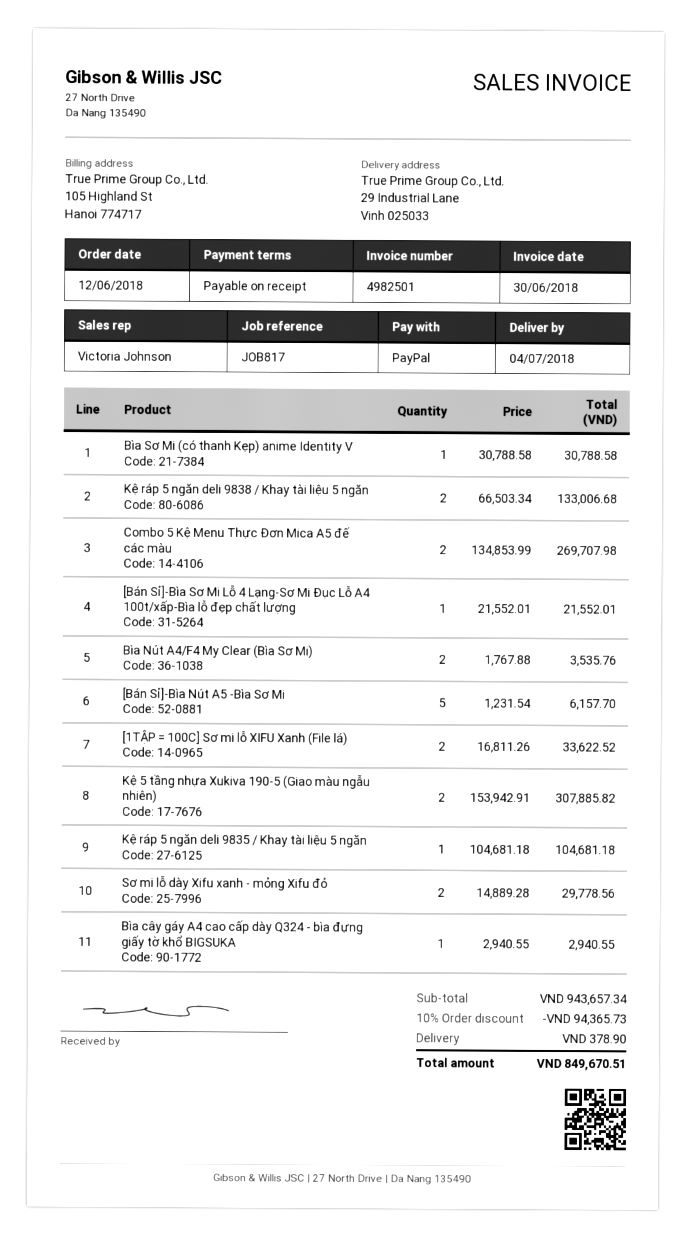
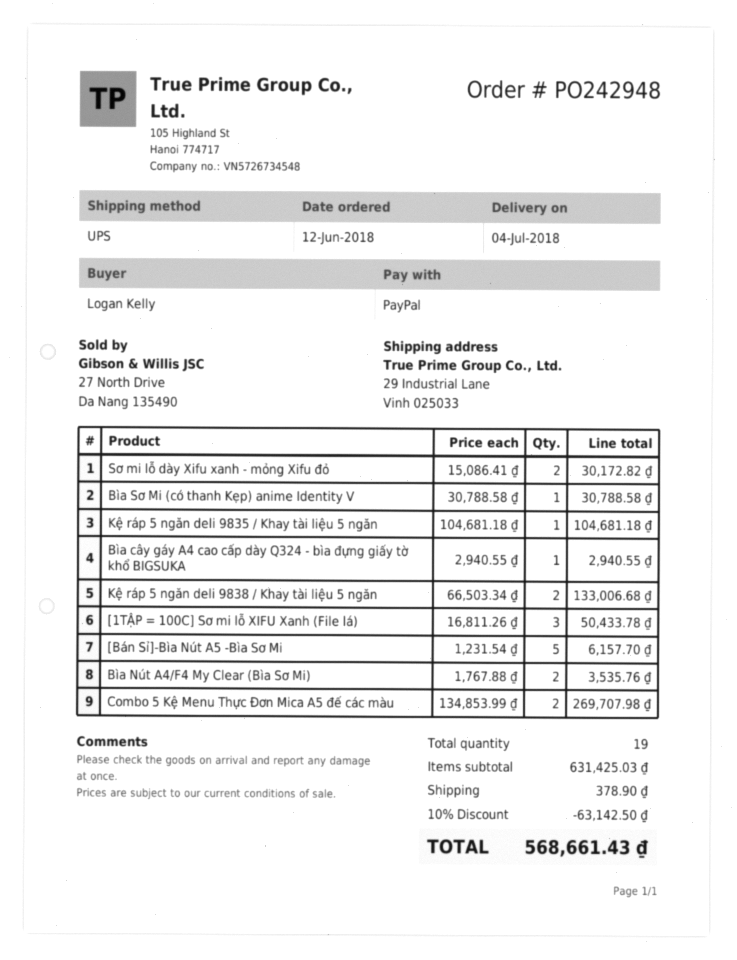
[Bán Sỉ]-Bìa Sơ Mi Lỗ 4 Lạng-Sơ Mi Đục Lỗ A4 100t/xấp-Bìa lỗ đẹp chất lượng: 1 x 21552.01 = 21552.01 -> none
[1TẬP = 100C] Sơ mi lỗ XIFU Xanh (File lá): 2 x 16811.26 = 33622.52 -> 3 x 16811.26 = 50433.78
Kệ 5 tầng nhựa Xukiva 190-5 (Giao màu ngẫu nhiên): 2 x 153942.91 = 307885.82 -> none
Sơ mi lỗ dày Xifu xanh - mỏng Xifu đỏ: 2 x 14889.28 = 29778.56 -> 2 x 15086.41 = 30172.82
subtotal: 943657.34 -> 631425.03
discount: 10% = 94365.73 -> 10% = 63142.50
total: 849670.51 -> 568661.43

